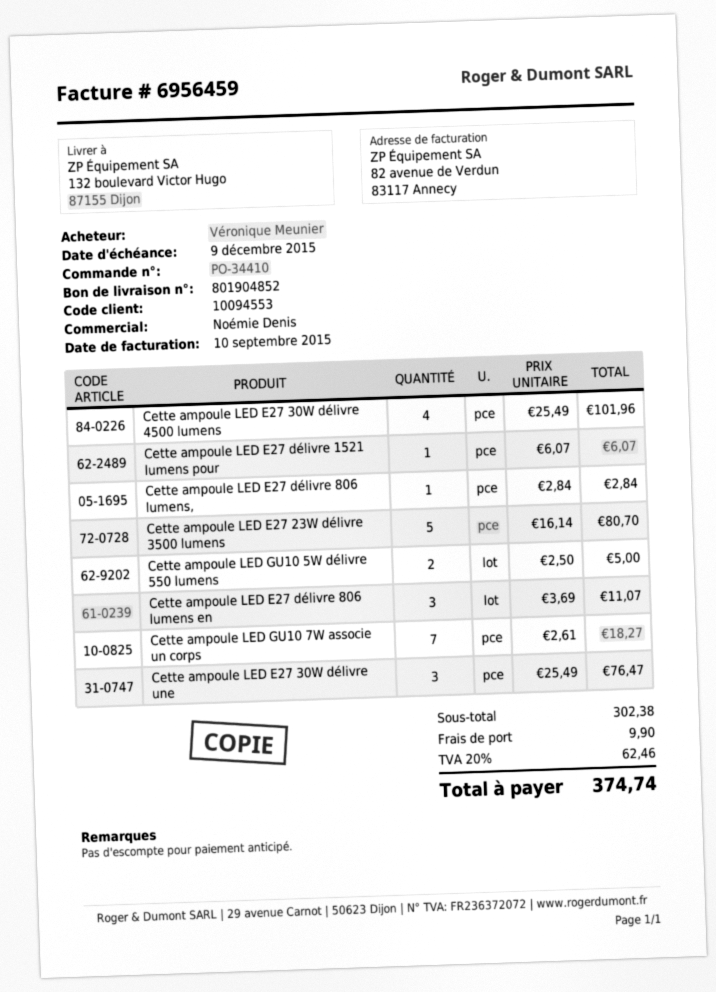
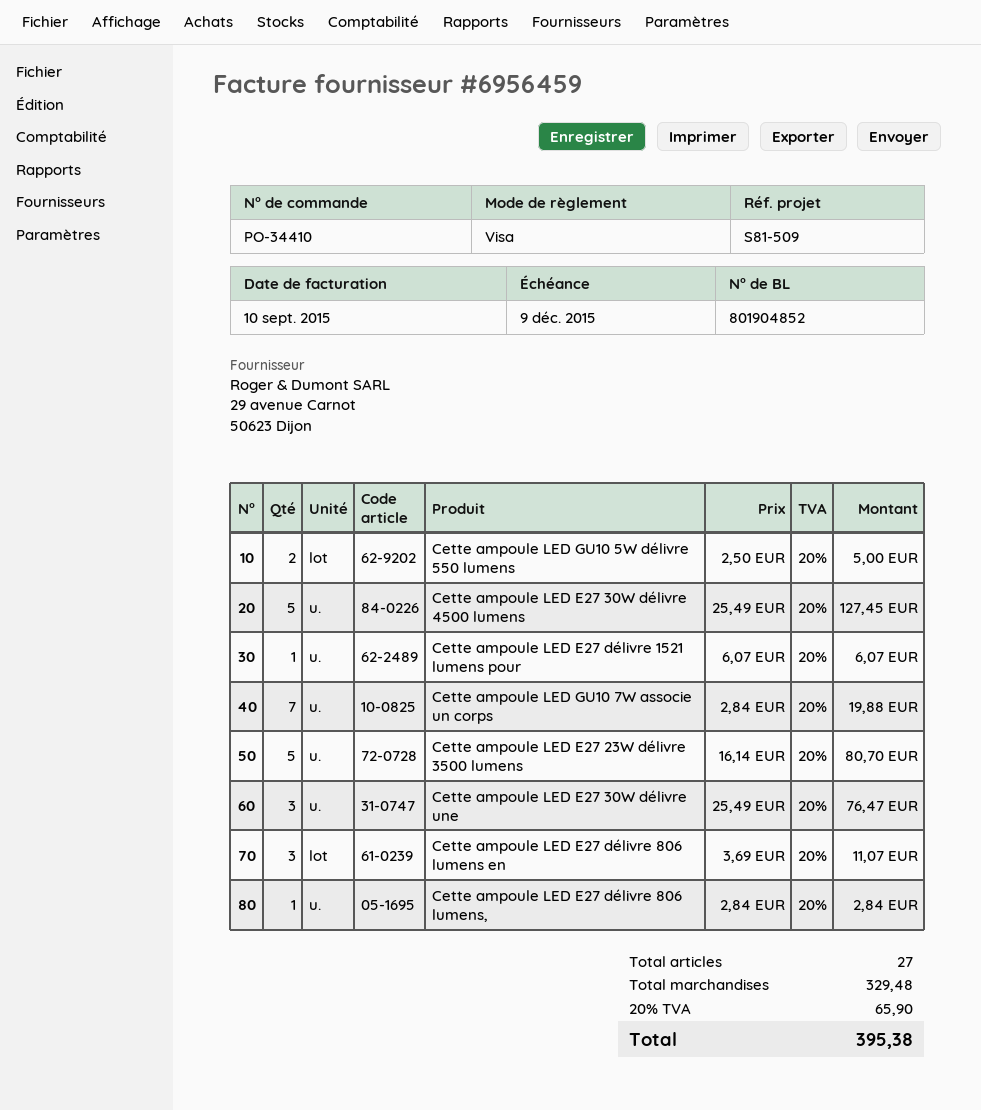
Cette ampoule LED E27 30W délivre 4500 lumens: 4 x 25.49 = 101.96 -> 5 x 25.49 = 127.45
Cette ampoule LED GU10 7W associe un corps: 7 x 2.61 = 18.27 -> 7 x 2.84 = 19.88
subtotal: 302.38 -> 329.48
shipping: 9.90 -> none
tax: 20% = 62.46 -> 20% = 65.90
total: 374.74 -> 395.38

